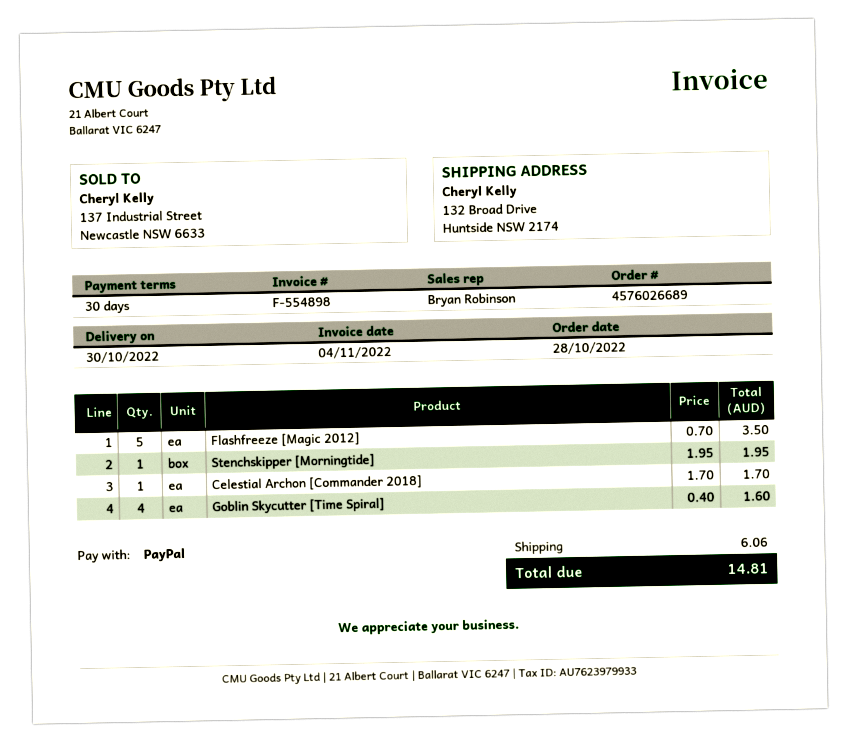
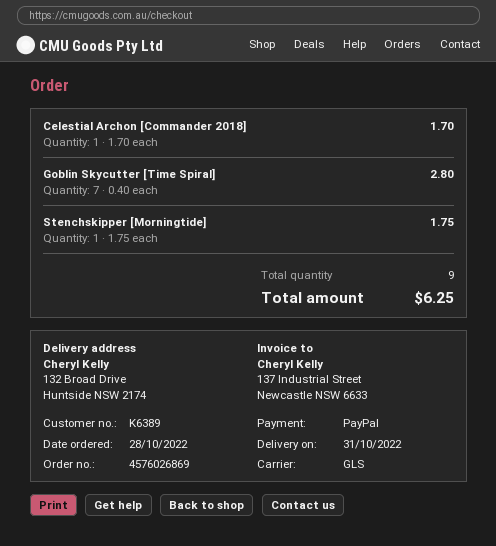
order number: 4576026689 -> 4576026869
delivery date: 2022-10-30 -> 2022-10-31
Flashfreeze [Magic 2012]: 5 x 0.70 = 3.50 -> none
Stenchskipper [Morningtide]: 1 x 1.95 = 1.95 -> 1 x 1.75 = 1.75
Goblin Skycutter [Time Spiral]: 4 x 0.40 = 1.60 -> 7 x 0.40 = 2.80
shipping: 6.06 -> none
total: 14.81 -> 6.25

